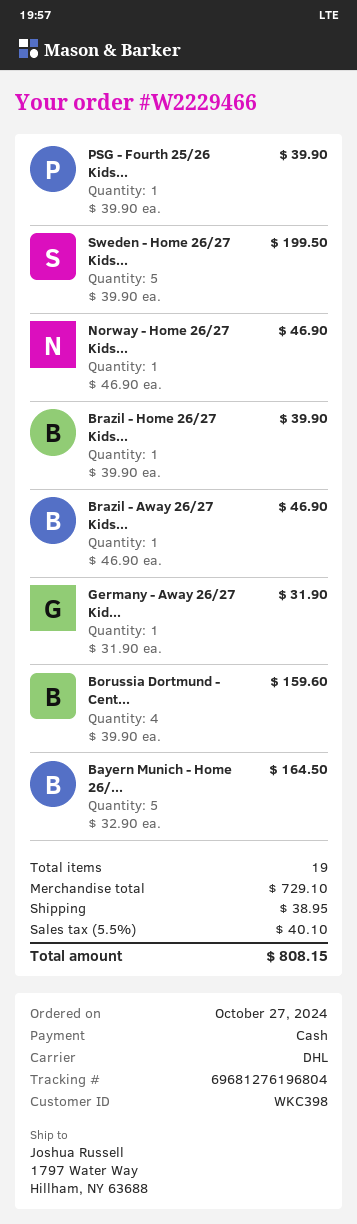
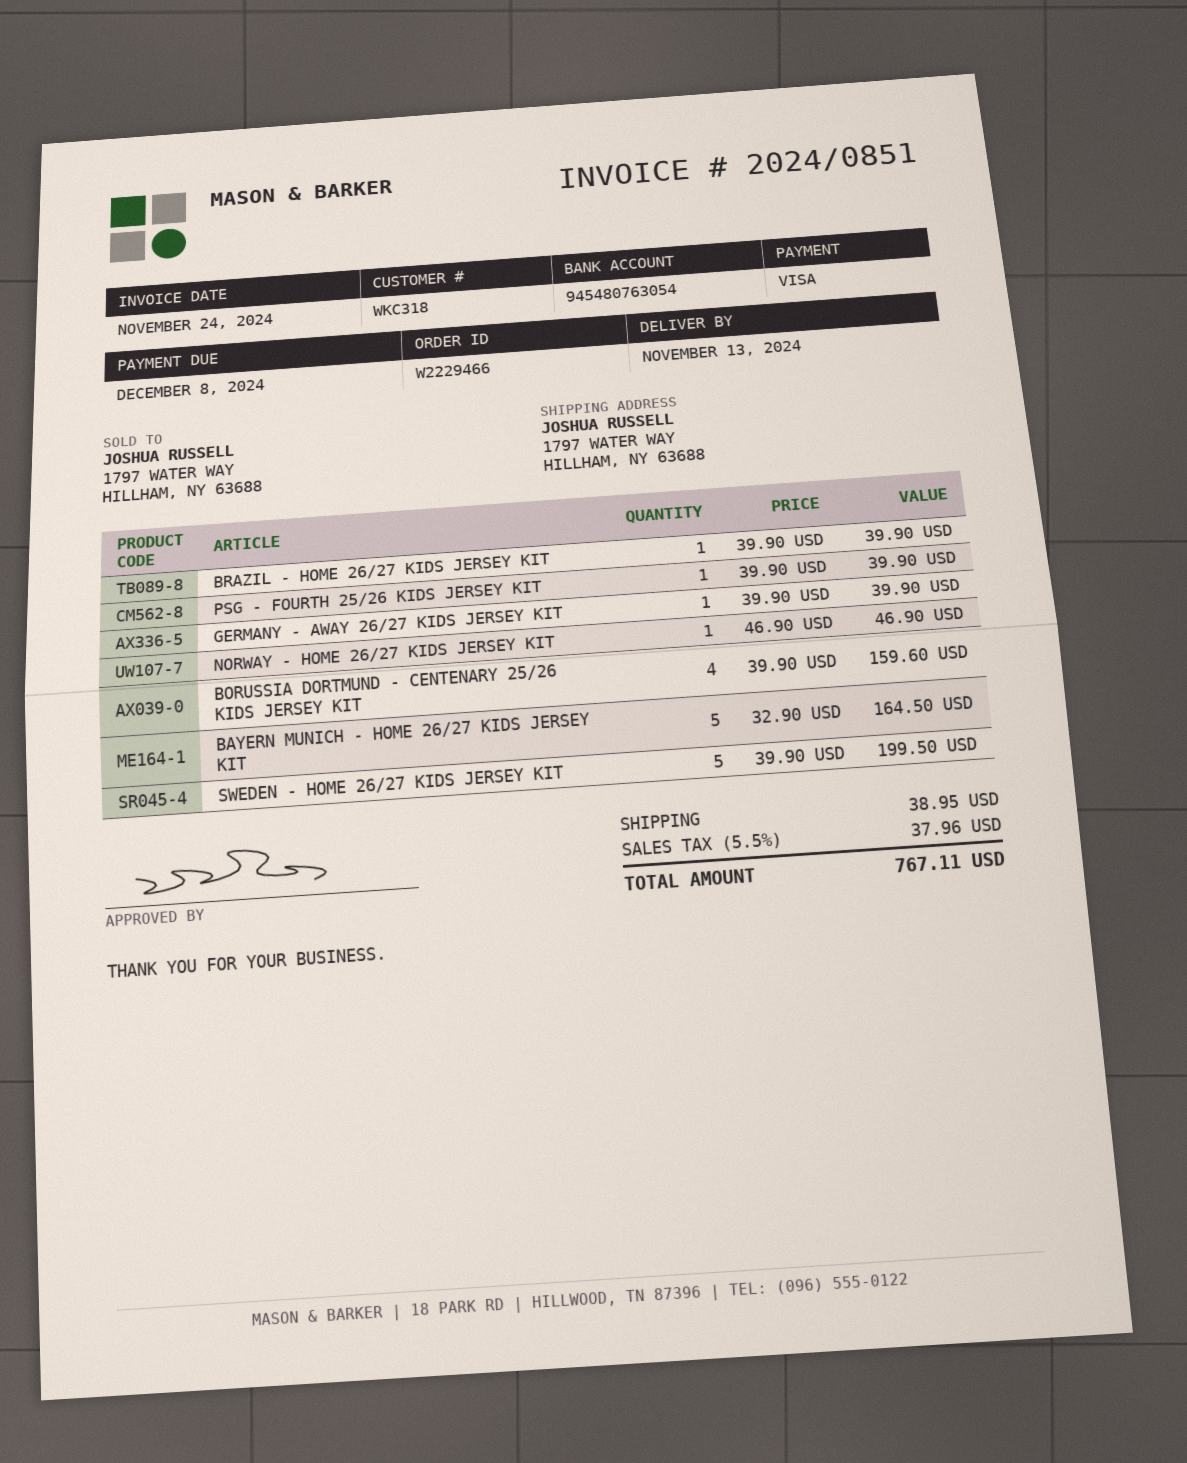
customer number: WKC398 -> WKC318
payment method: cash -> Visa
Brazil - Away 26/27 Kids...: 1 x 46.90 = 46.90 -> none
Germany - Away 26/27 Kid...: 1 x 31.90 = 31.90 -> 1 x 39.90 = 39.90
tax: 5.5% = 40.10 -> 5.5% = 37.96
total: 808.15 -> 767.11

